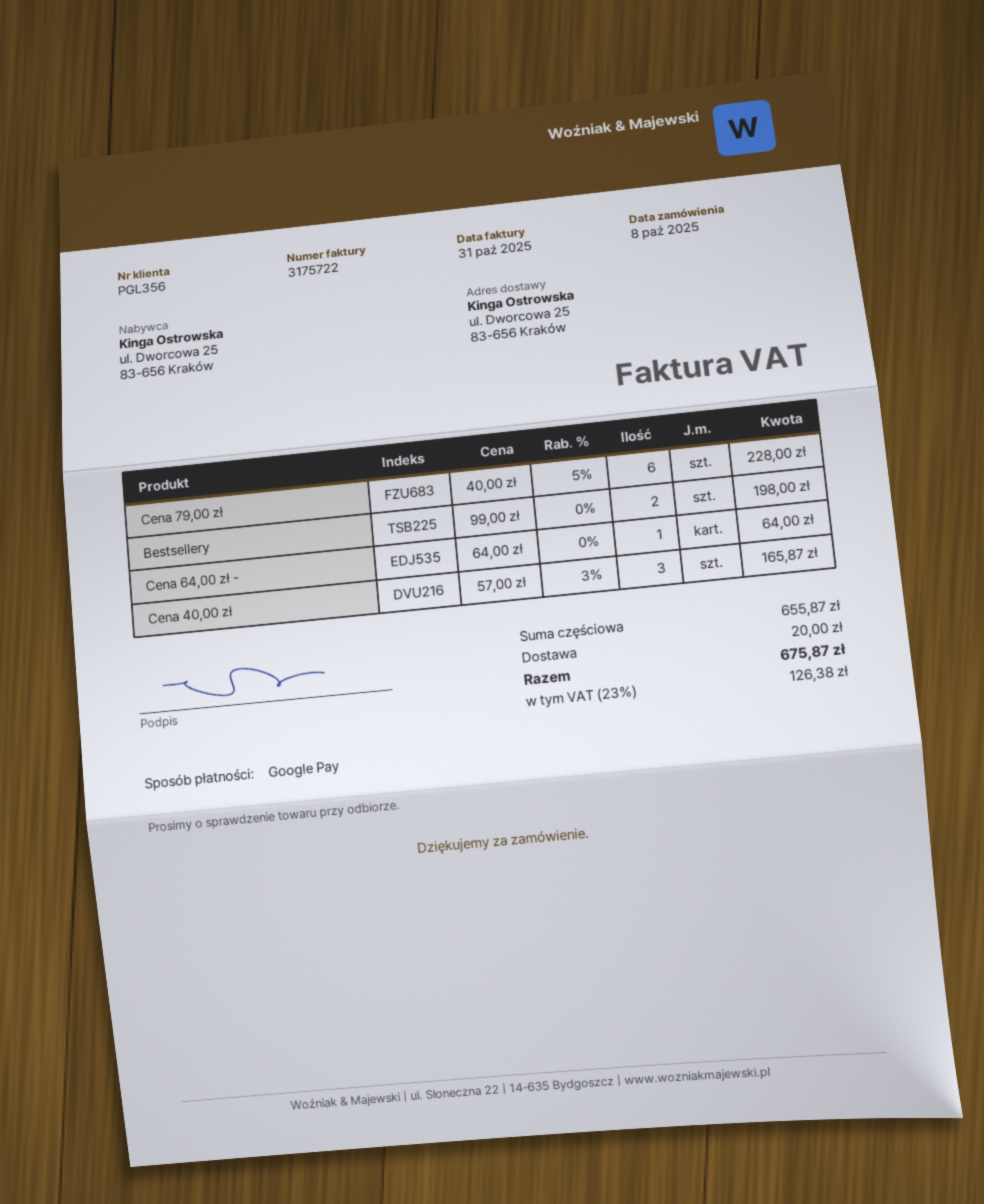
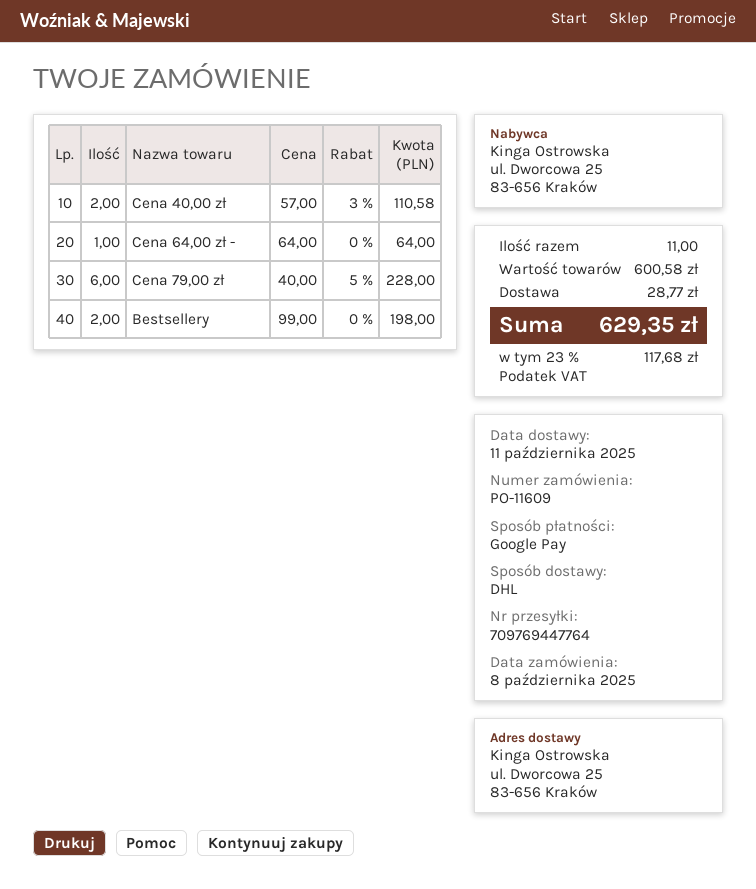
Cena 40,00 zł: 3 x 57.00 - 3% = 165.87 -> 2 x 57.00 - 3% = 110.58
subtotal: 655.87 -> 600.58
shipping: 20.00 -> 28.77
tax: 23% = 126.38 -> 23% = 117.68
total: 675.87 -> 629.35

